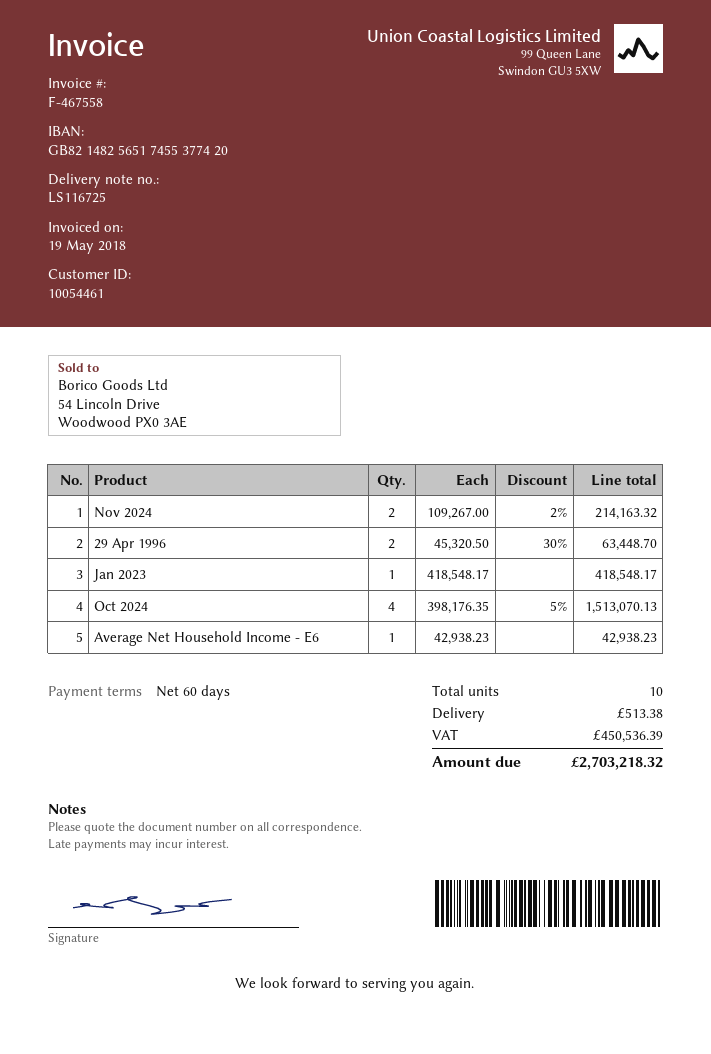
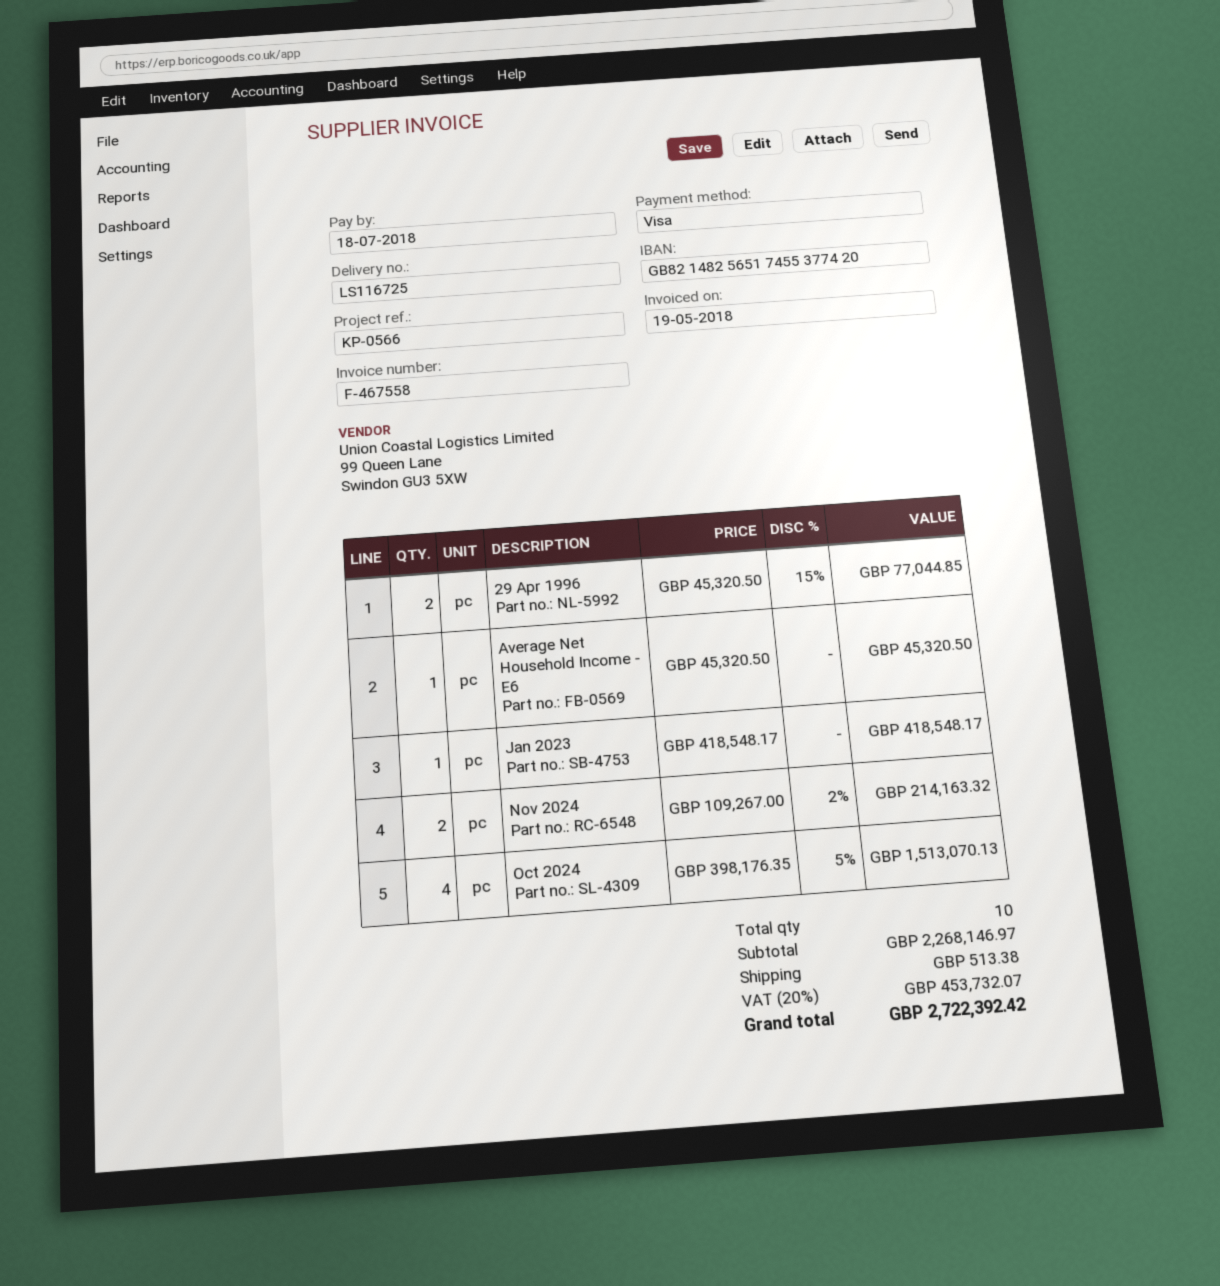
29 Apr 1996: 2 x 45320.50 - 30% = 63448.70 -> 2 x 45320.50 - 15% = 77044.85
Average Net Household Income - E6: 1 x 42938.23 = 42938.23 -> 1 x 45320.50 = 45320.50
tax: 450536.39 -> 453732.07
total: 2703218.32 -> 2722392.42

